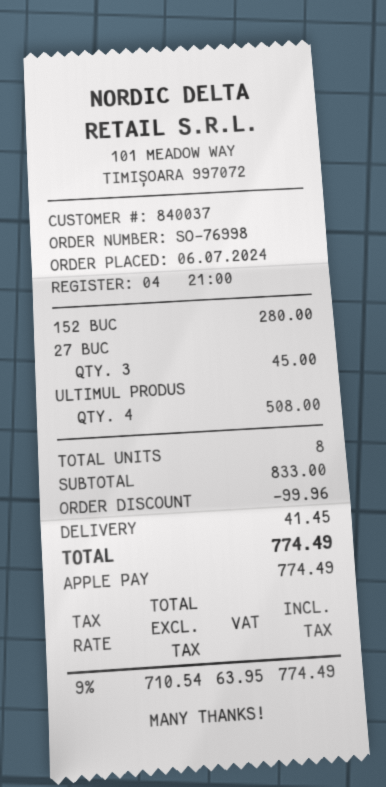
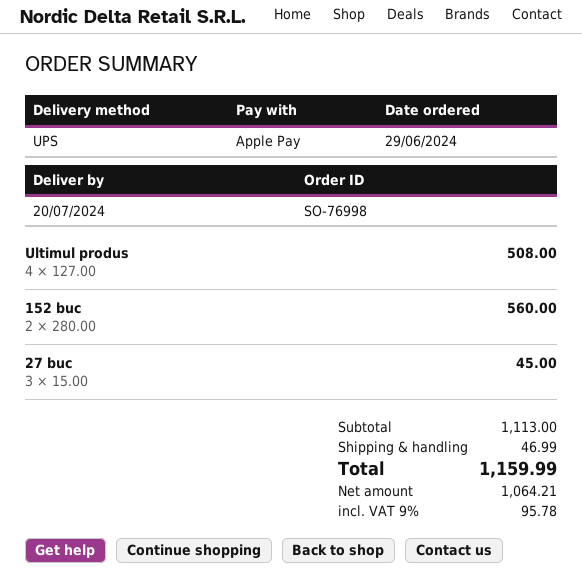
order date: 2024-07-06 -> 2024-06-29
152 BUC: 1 for 280.00 -> 2 for 560.00
subtotal: 833.00 -> 1113.00
discount: 99.96 -> none
shipping: 41.45 -> 46.99
net: 710.54 -> 1064.21
tax: 9% = 63.95 -> 9% = 95.78
total: 774.49 -> 1159.99

